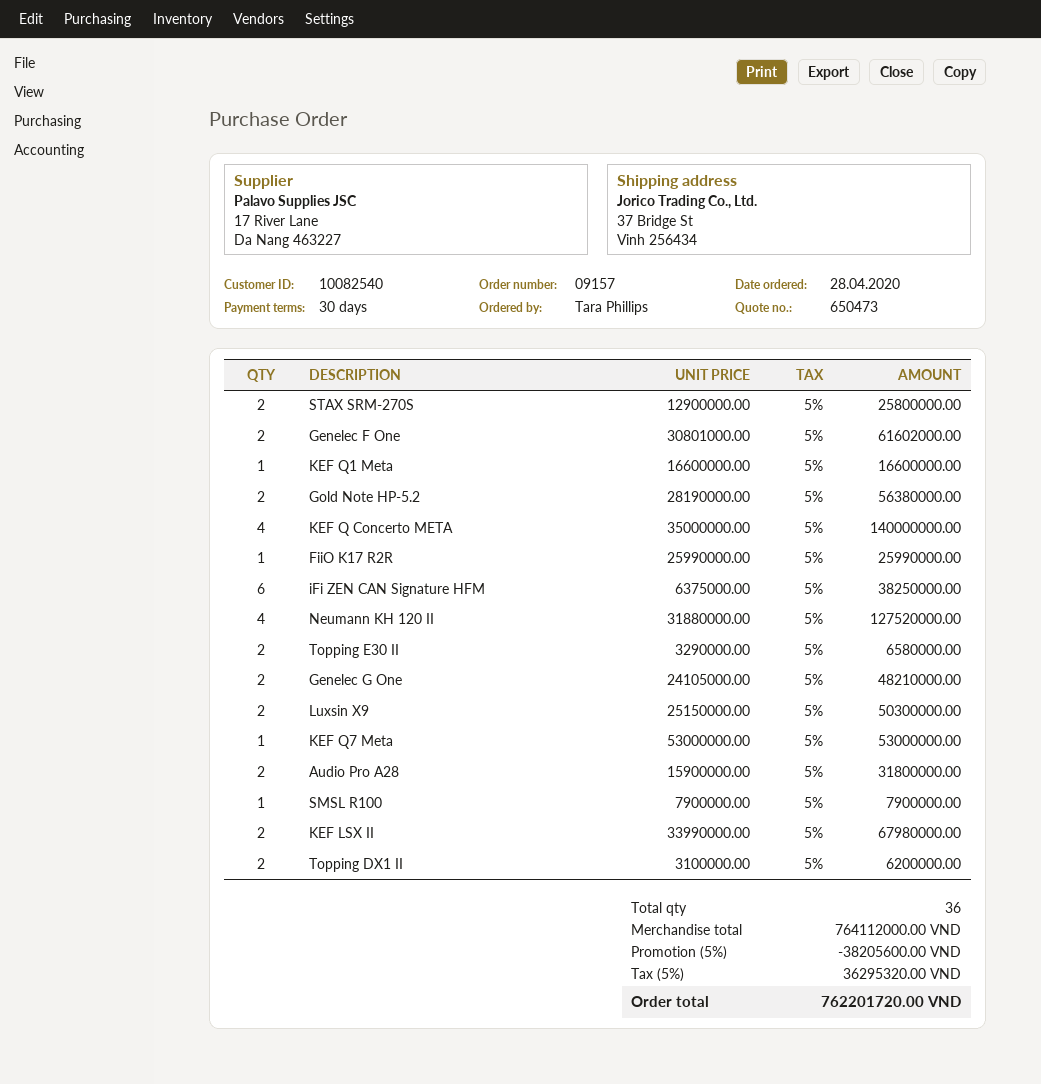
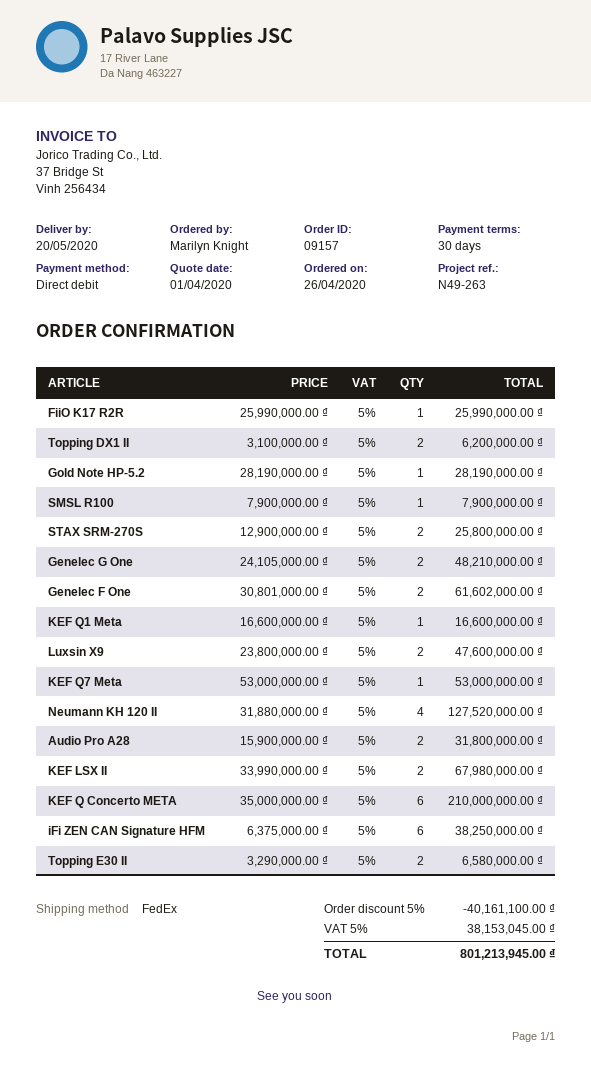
order date: 2020-04-28 -> 2020-04-26
ordered by: Tara Phillips -> Marilyn Knight
Gold Note HP-5.2: 2 x 28190000.00 = 56380000.00 -> 1 x 28190000.00 = 28190000.00
KEF Q Concerto META: 4 x 35000000.00 = 140000000.00 -> 6 x 35000000.00 = 210000000.00
Luxsin X9: 2 x 25150000.00 = 50300000.00 -> 2 x 23800000.00 = 47600000.00
discount: 5% = 38205600.00 -> 5% = 40161100.00
tax: 5% = 36295320.00 -> 5% = 38153045.00
total: 762201720.00 -> 801213945.00

